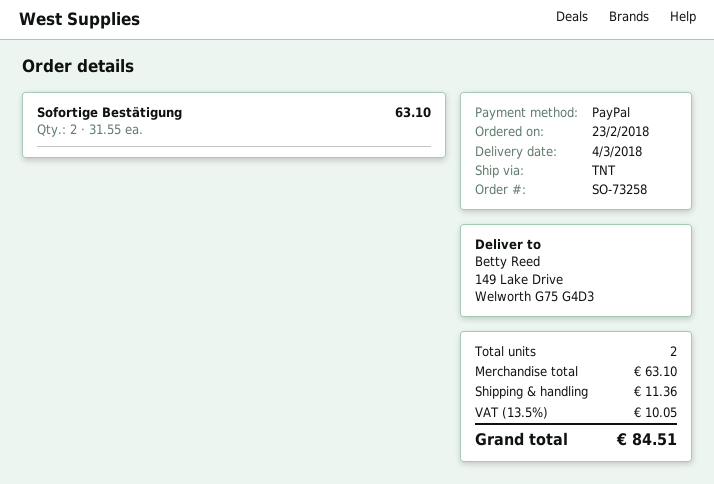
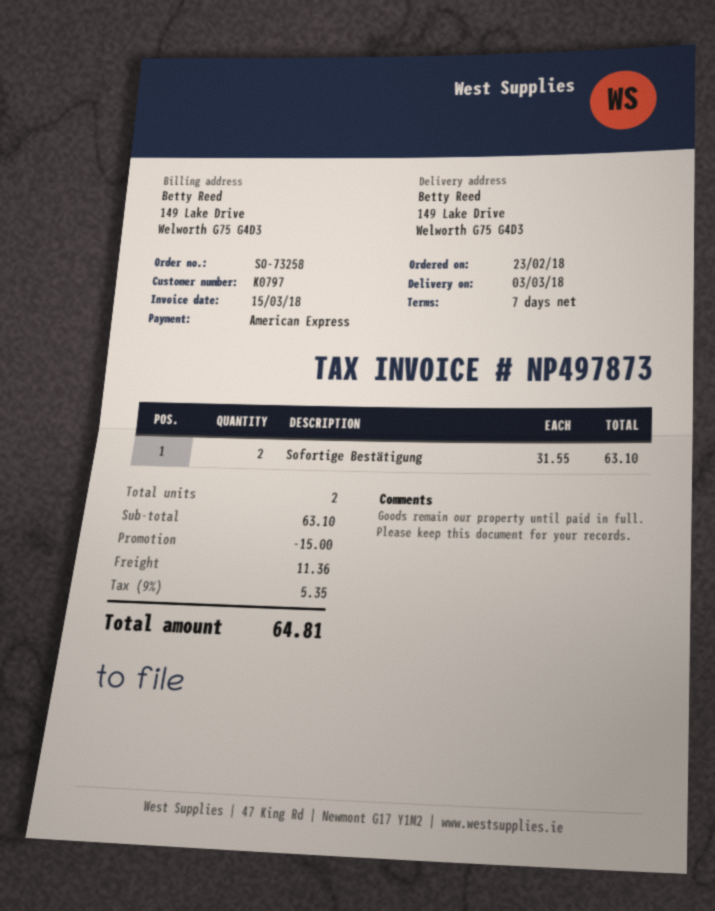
delivery date: 2018-03-04 -> 2018-03-03
payment method: PayPal -> American Express
discount: none -> 15.00
tax: 13.5% = 10.05 -> 9% = 5.35
total: 84.51 -> 64.81

